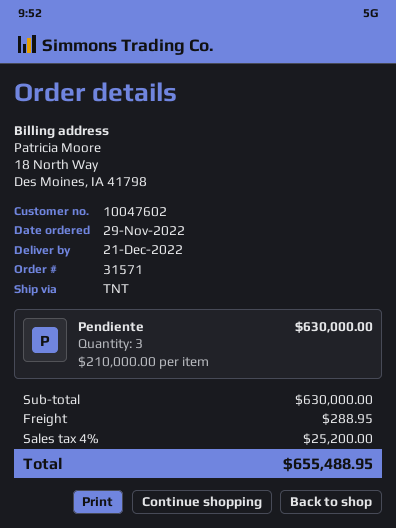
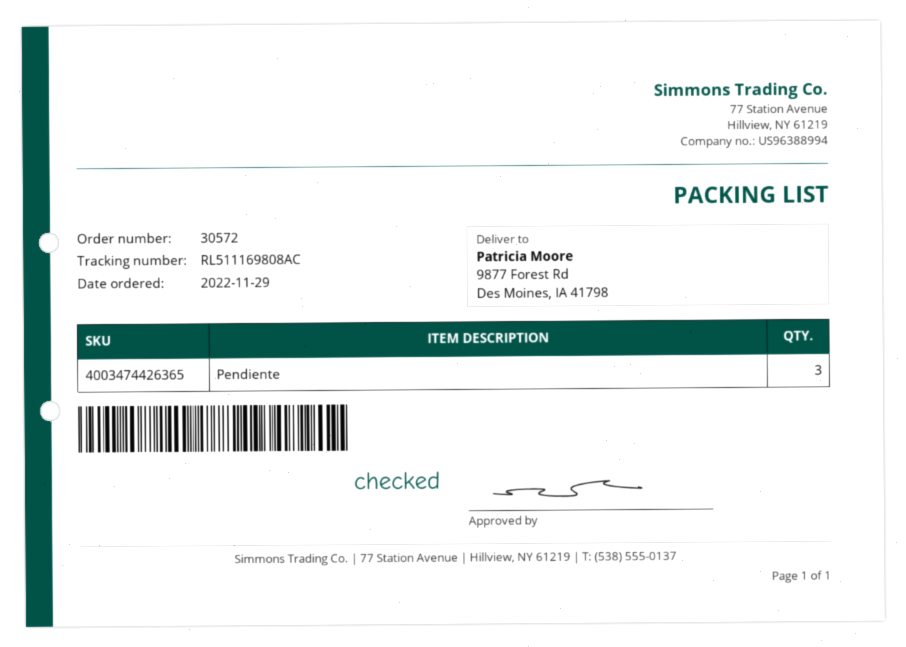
order number: 31571 -> 30572

